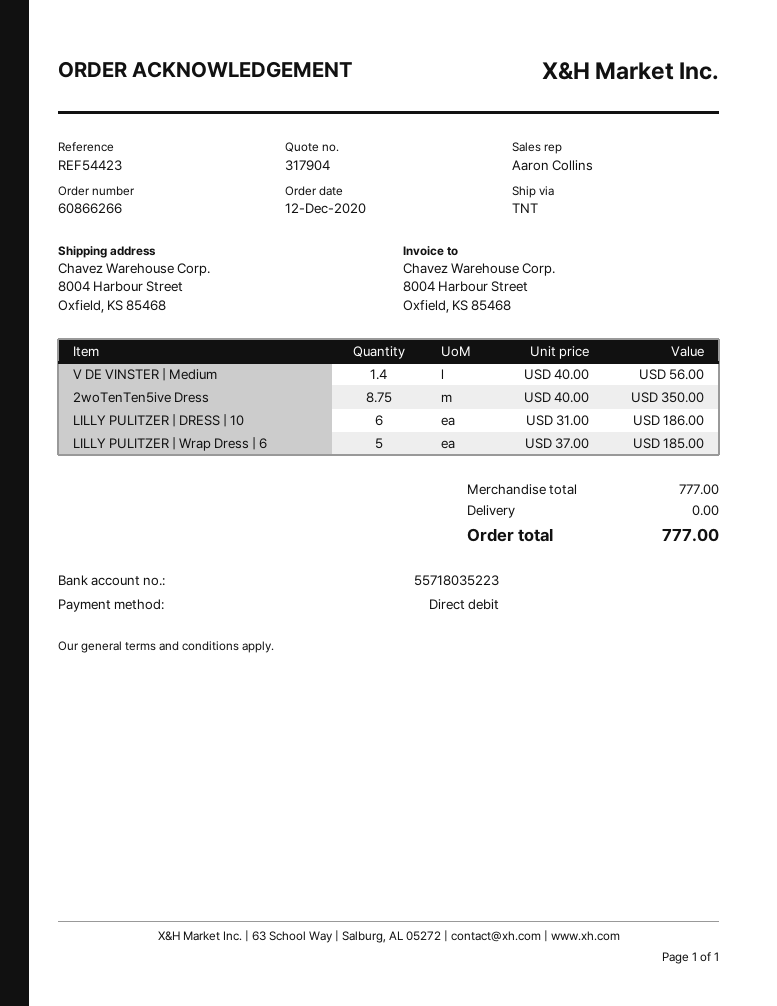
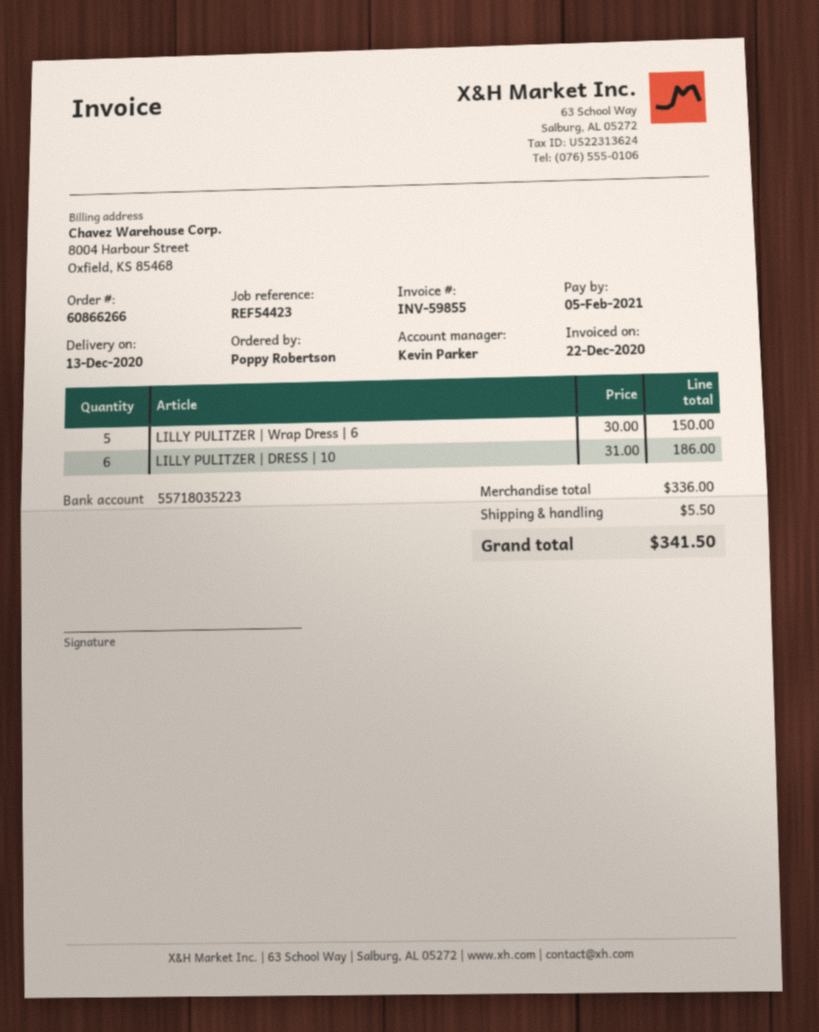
sales rep: Aaron Collins -> Kevin Parker
V DE VINSTER | Medium: 1.4 x 40.00 = 56.00 -> none
2woTenTen5ive Dress: 8.75 x 40.00 = 350.00 -> none
LILLY PULITZER | Wrap Dress | 6: 5 x 37.00 = 185.00 -> 5 x 30.00 = 150.00
subtotal: 777.00 -> 336.00
shipping: 0.00 -> 5.50
total: 777.00 -> 341.50

